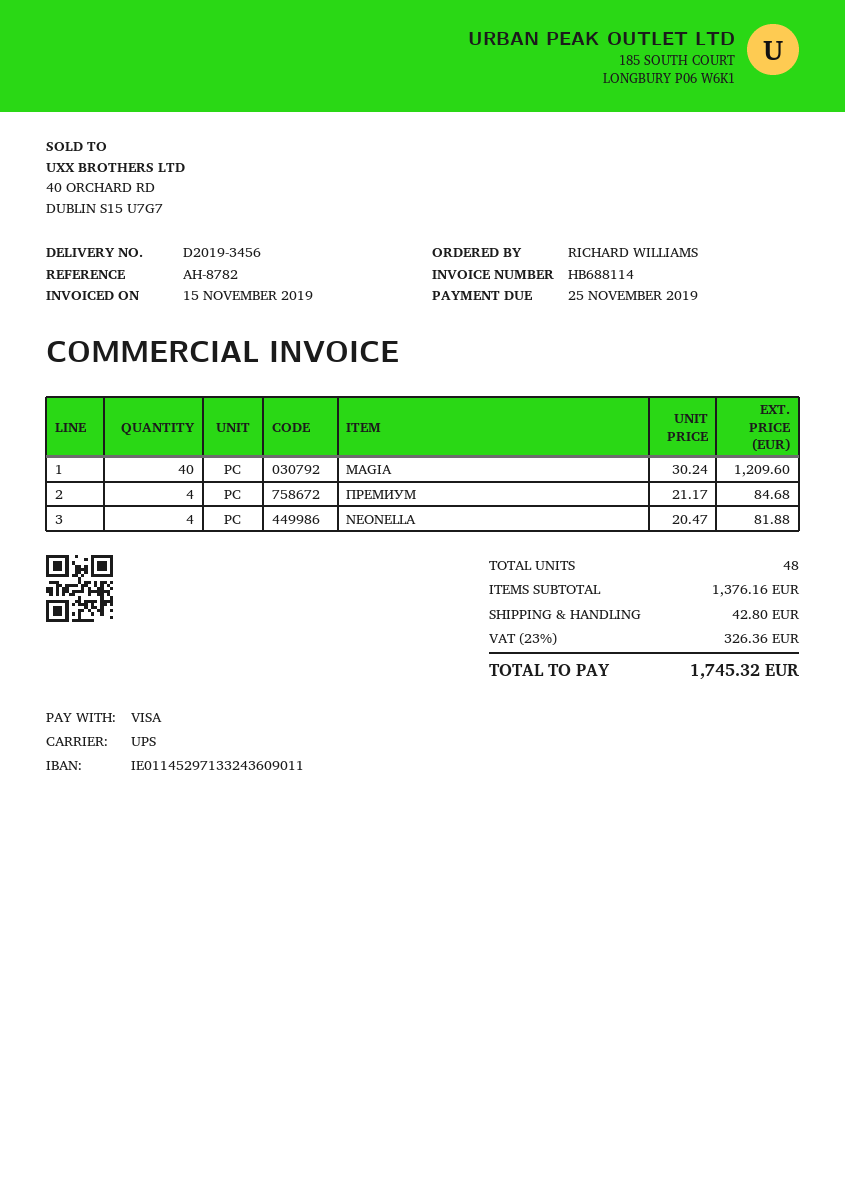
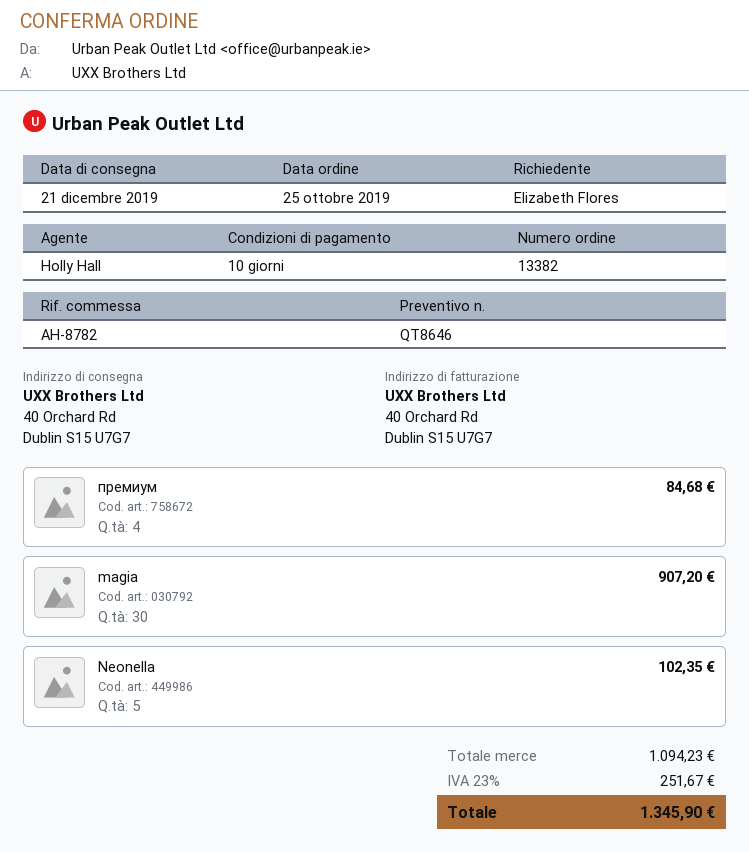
ordered by: RICHARD WILLIAMS -> Elizabeth Flores
MAGIA: 40 for 1209.60 -> 30 for 907.20
NEONELLA: 4 for 81.88 -> 5 for 102.35
subtotal: 1376.16 -> 1094.23
shipping: 42.80 -> none
tax: 23% = 326.36 -> 23% = 251.67
total: 1745.32 -> 1345.90

